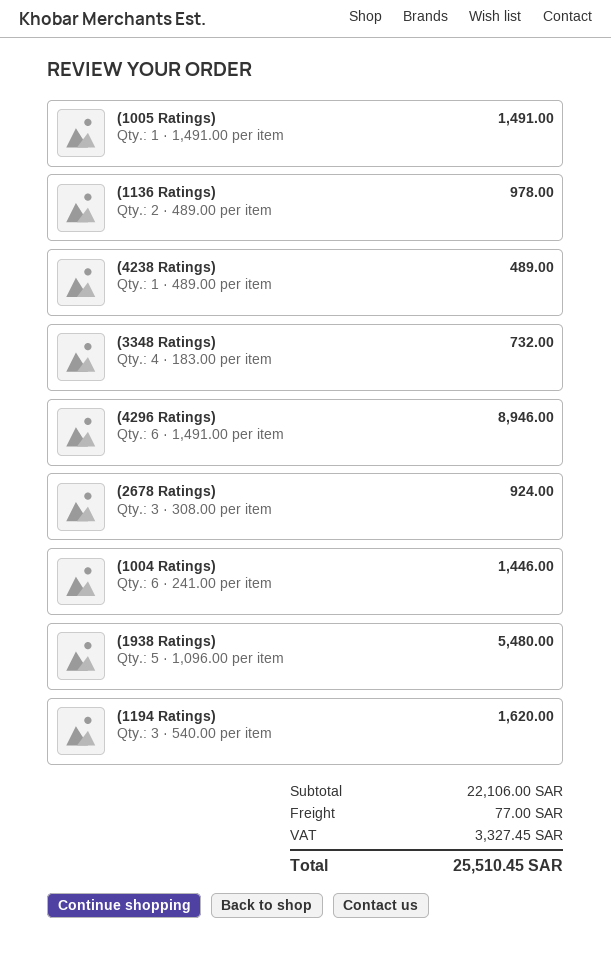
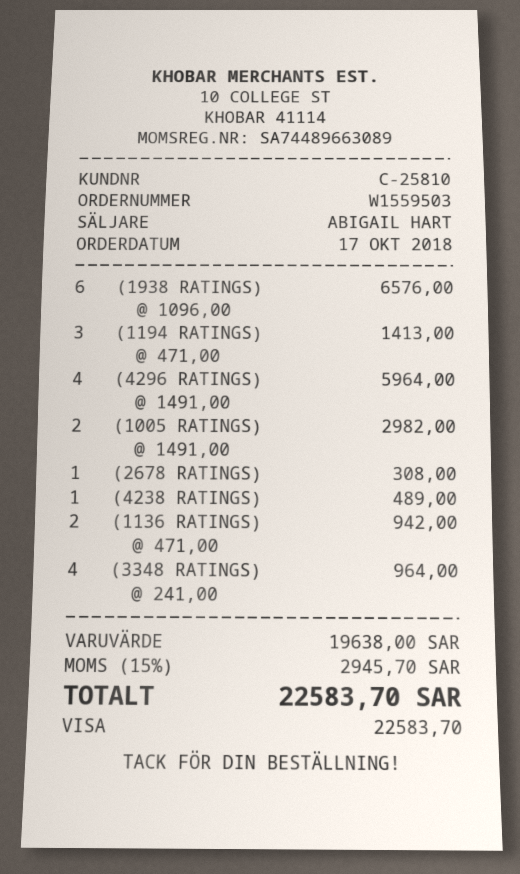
(1005 Ratings): 1 x 1491.00 = 1491.00 -> 2 x 1491.00 = 2982.00
(1136 Ratings): 2 x 489.00 = 978.00 -> 2 x 471.00 = 942.00
(3348 Ratings): 4 x 183.00 = 732.00 -> 4 x 241.00 = 964.00
(4296 Ratings): 6 x 1491.00 = 8946.00 -> 4 x 1491.00 = 5964.00
(2678 Ratings): 3 x 308.00 = 924.00 -> 1 x 308.00 = 308.00
(1004 Ratings): 6 x 241.00 = 1446.00 -> none
(1938 Ratings): 5 x 1096.00 = 5480.00 -> 6 x 1096.00 = 6576.00
(1194 Ratings): 3 x 540.00 = 1620.00 -> 3 x 471.00 = 1413.00
subtotal: 22106.00 -> 19638.00
shipping: 77.00 -> none
tax: 3327.45 -> 2945.70
total: 25510.45 -> 22583.70

